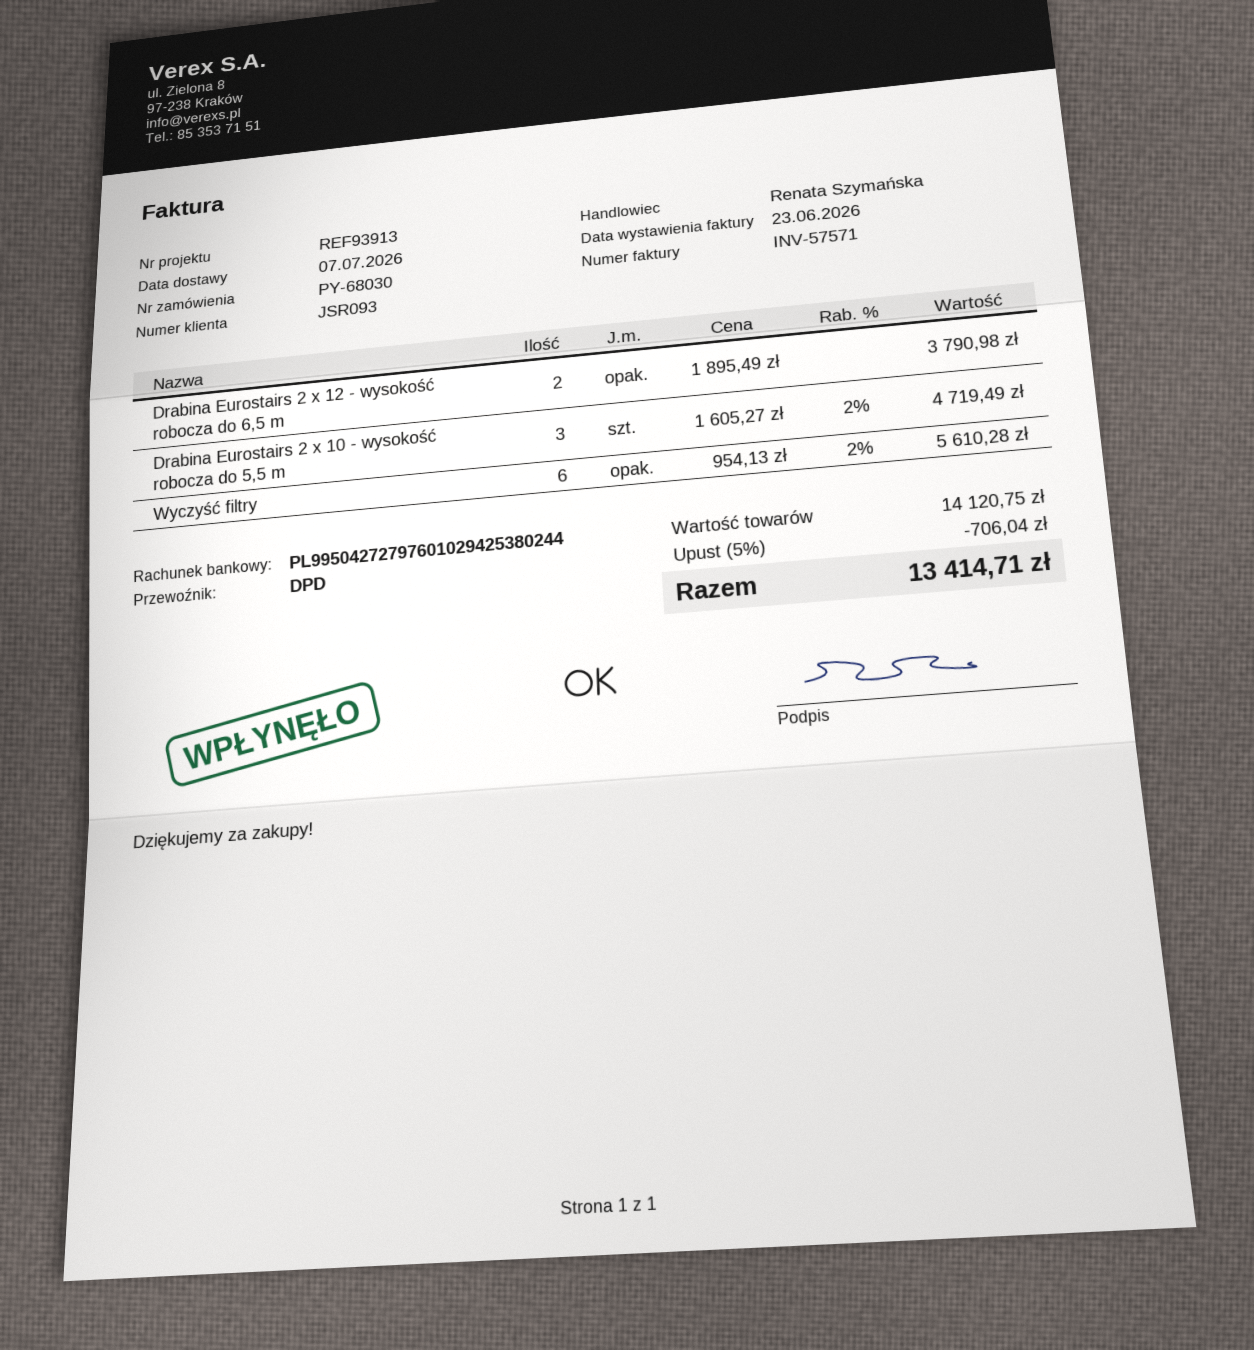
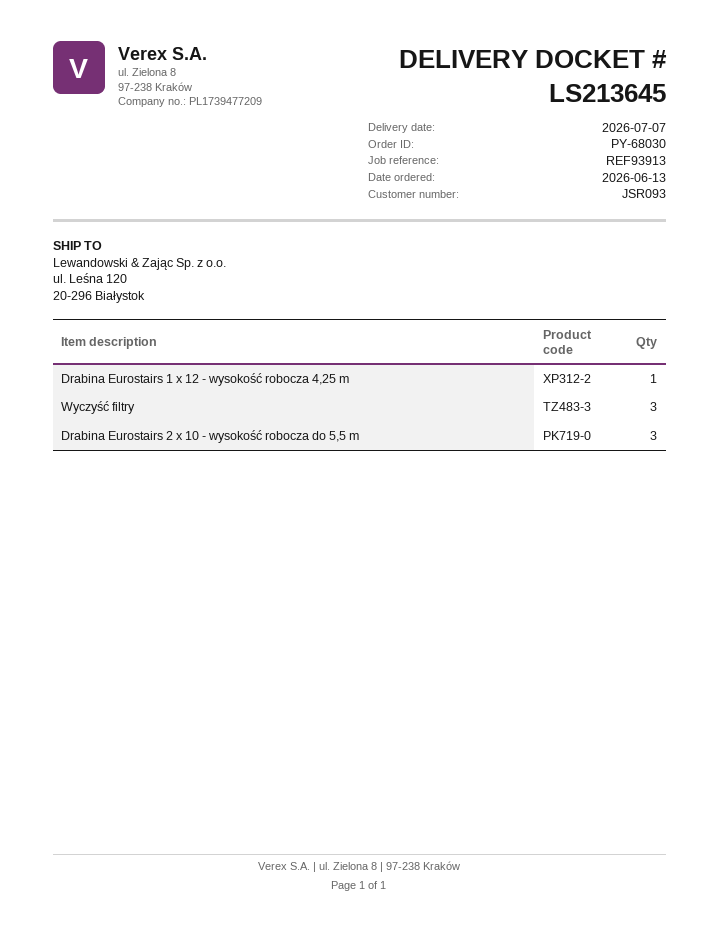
Drabina Eurostairs 2 x 12 - wysokość robocza do 6,5 m: 2 -> none
Wyczyść filtry: 6 -> 3
Drabina Eurostairs 1 x 12 - wysokość robocza 4,25 m: none -> 1

